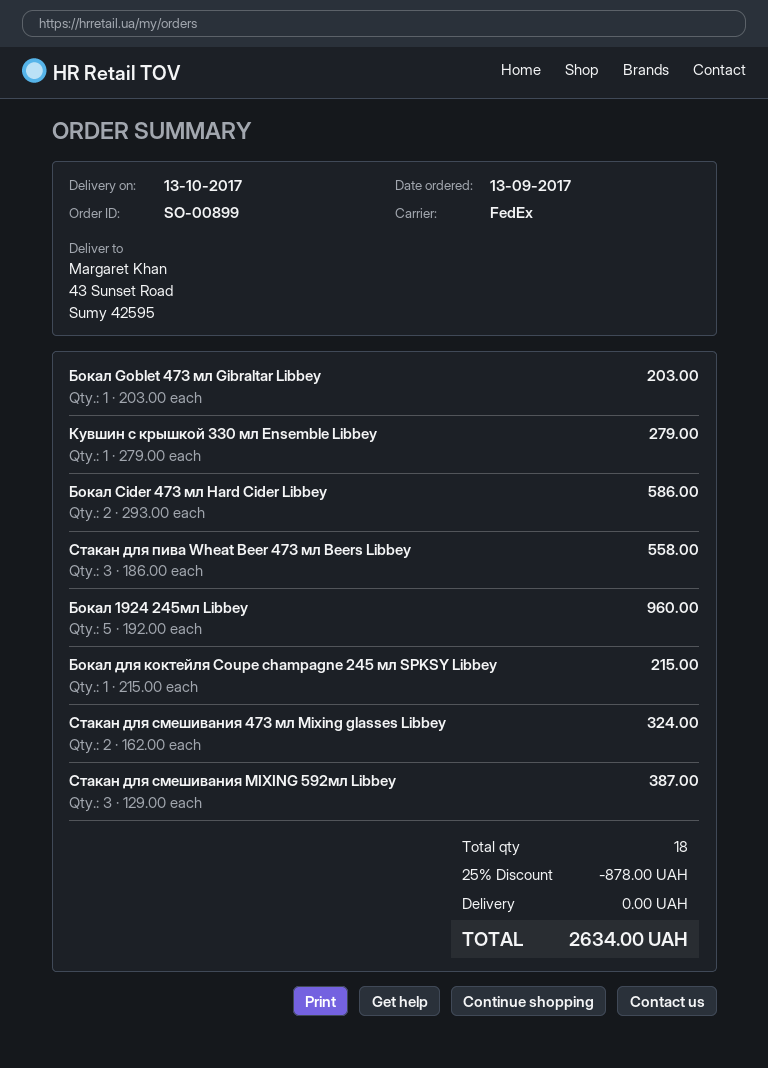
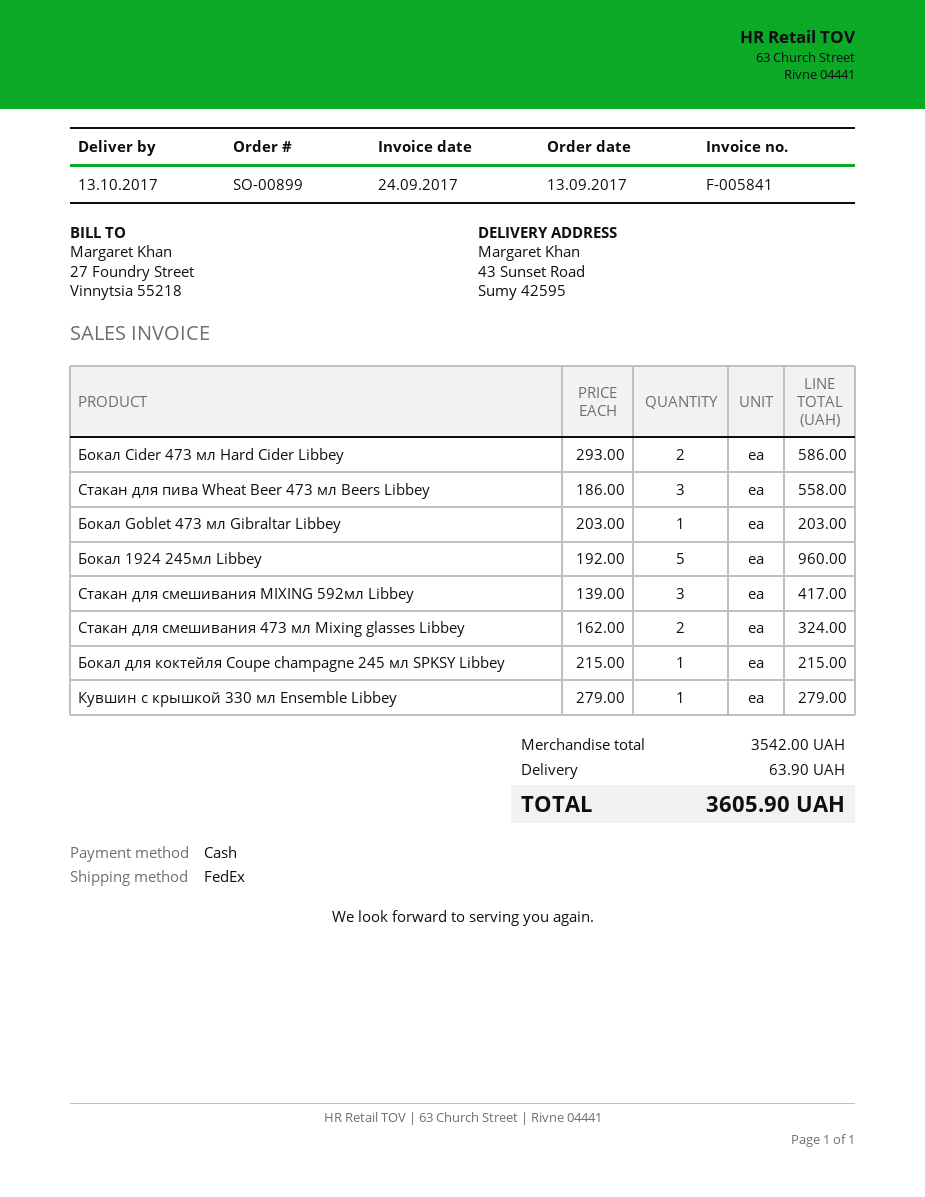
Стакан для смешивания MIXING 592мл Libbey: 3 x 129.00 = 387.00 -> 3 x 139.00 = 417.00
discount: 25% = 878.00 -> none
shipping: 0.00 -> 63.90
total: 2634.00 -> 3605.90

